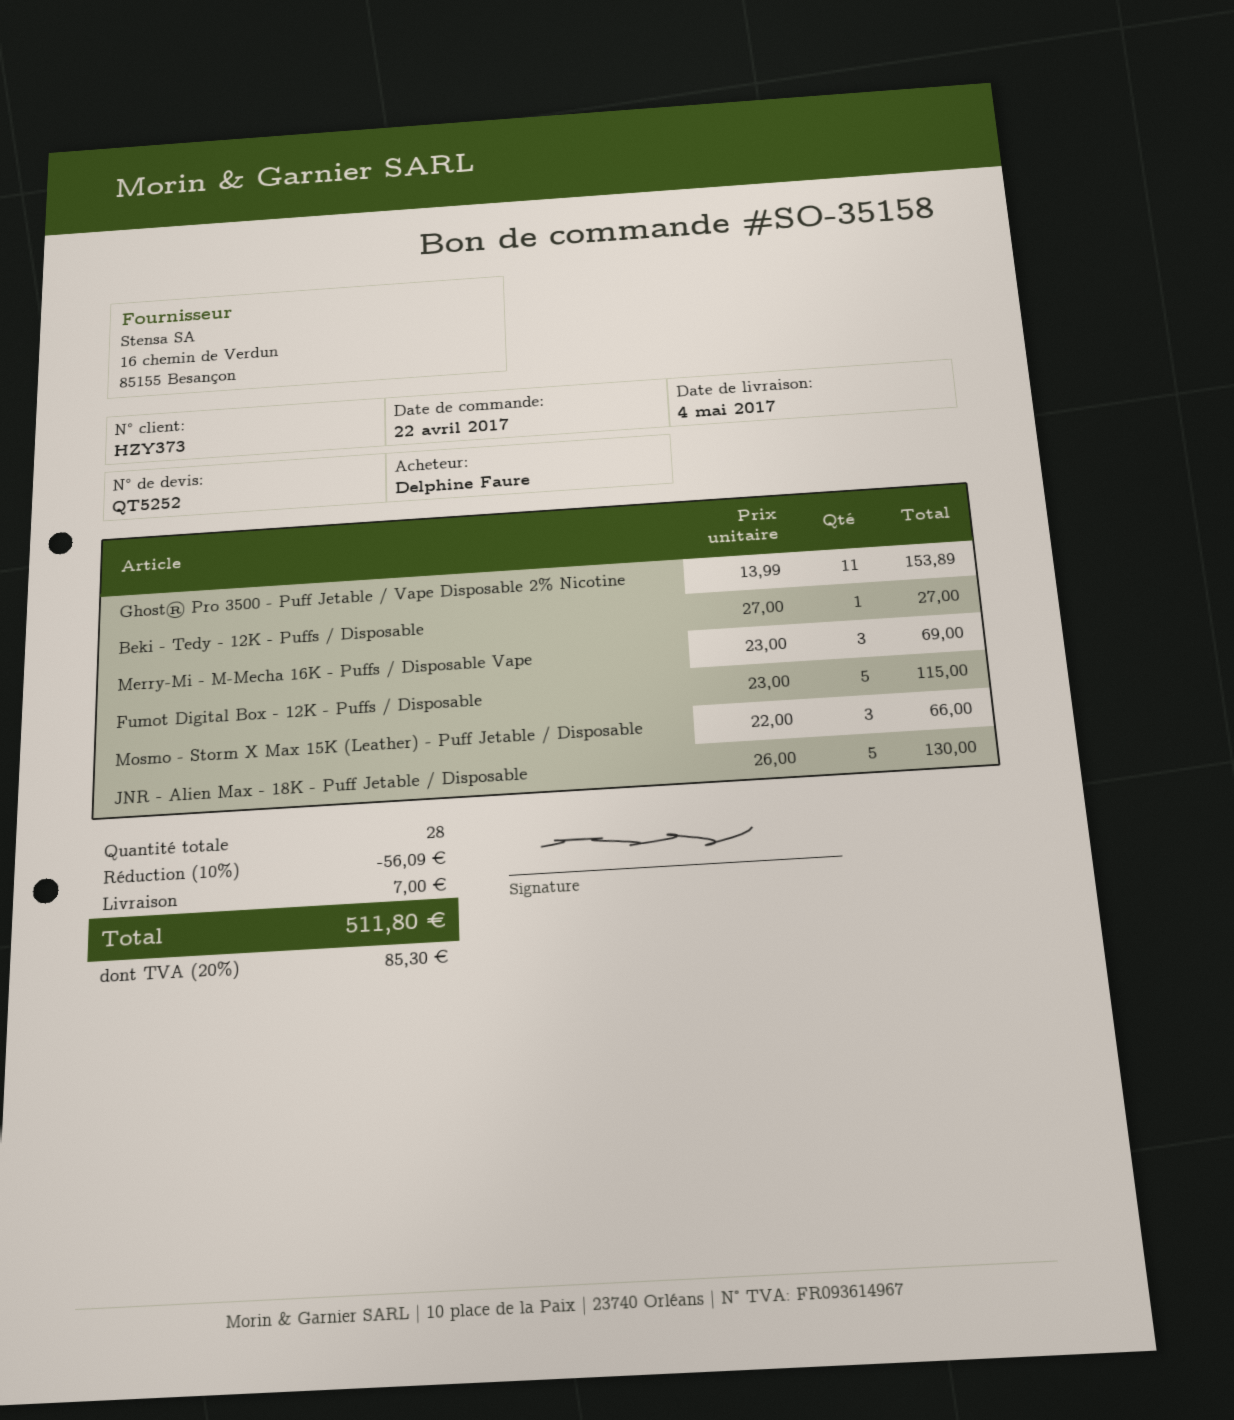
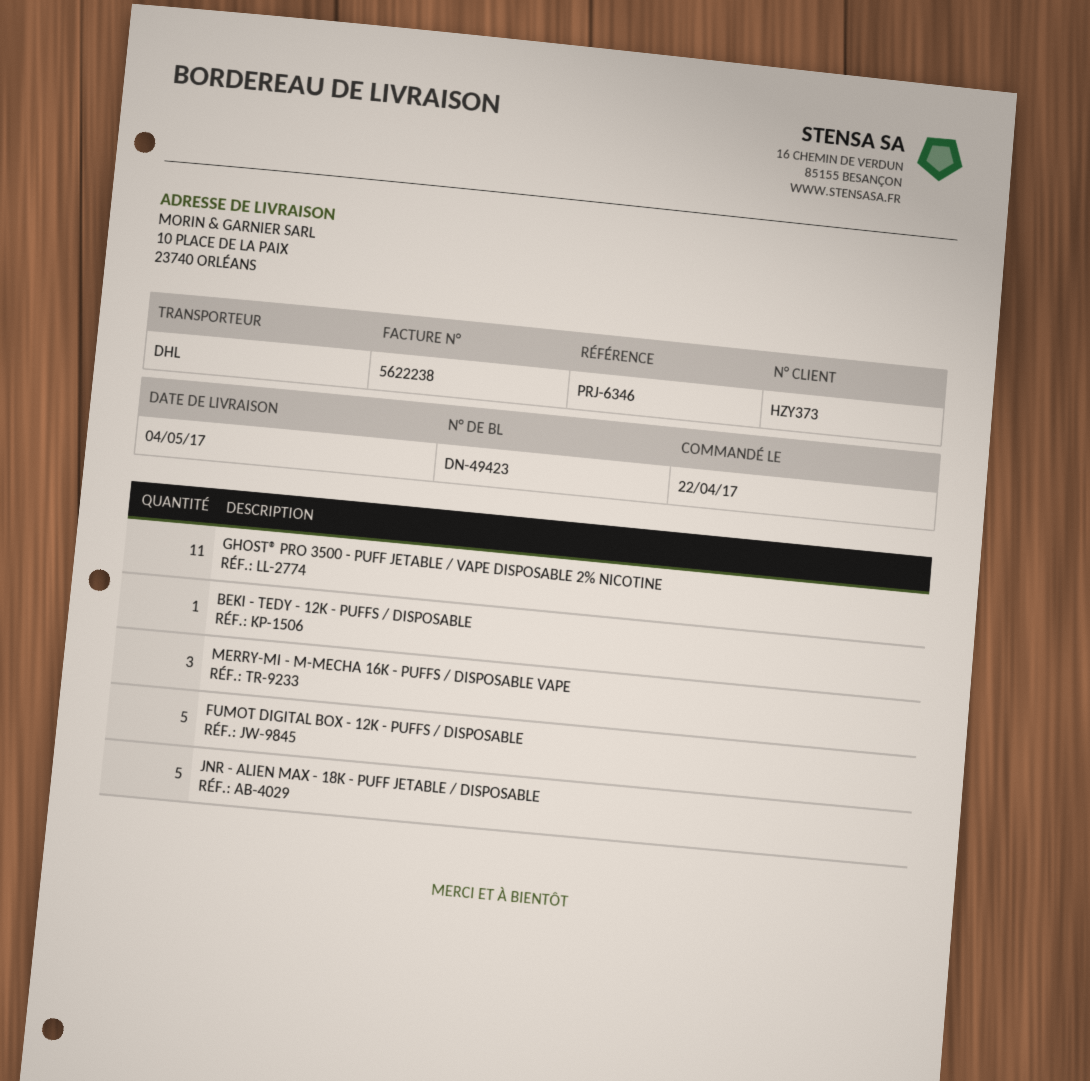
Mosmo - Storm X Max 15K (Leather) - Puff Jetable / Disposable: 3 -> none

